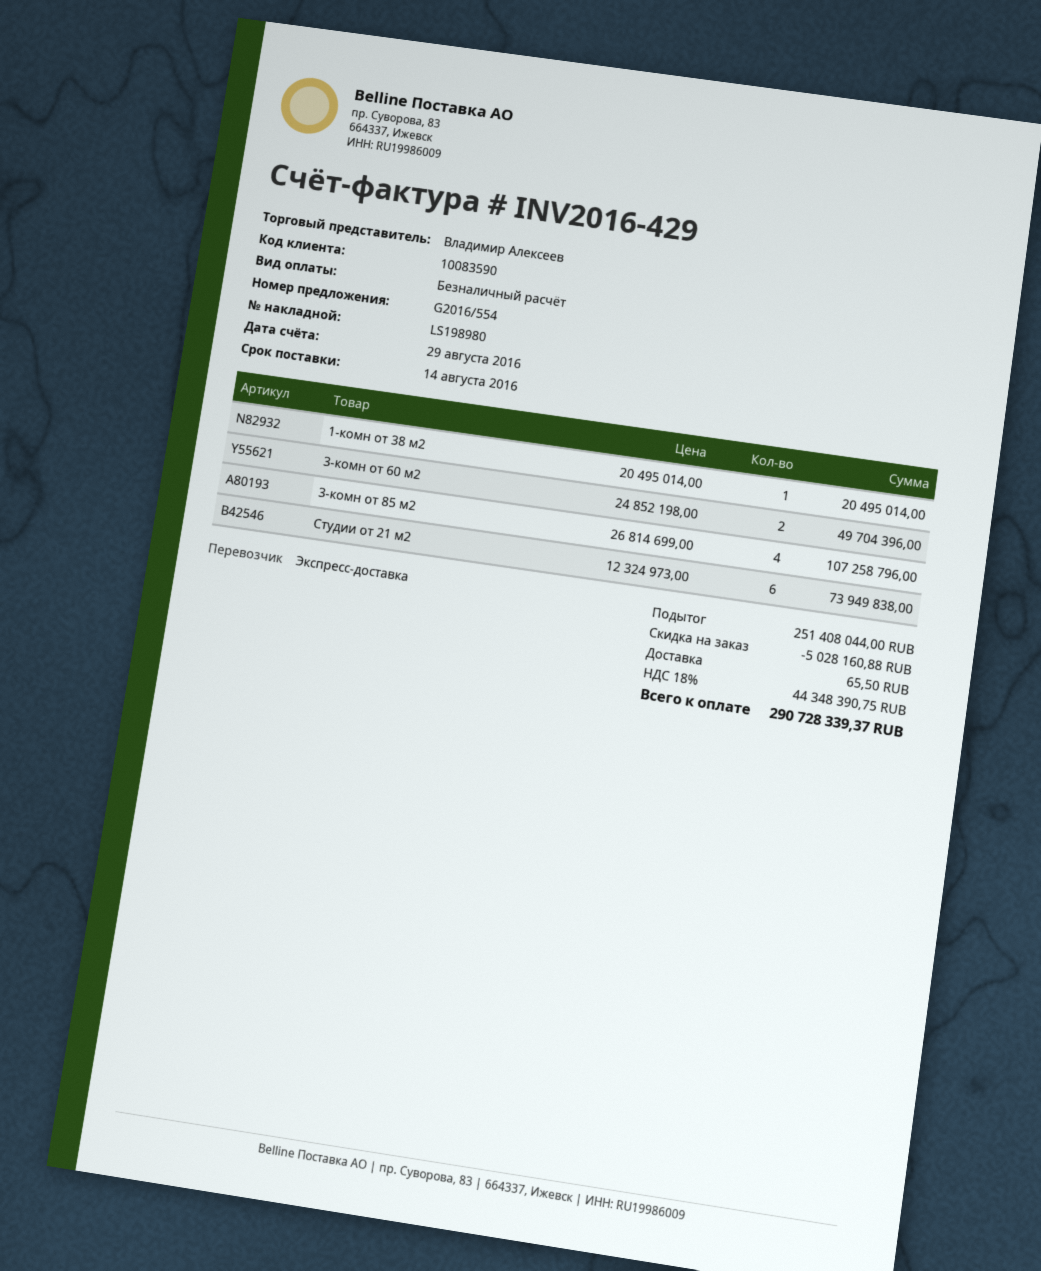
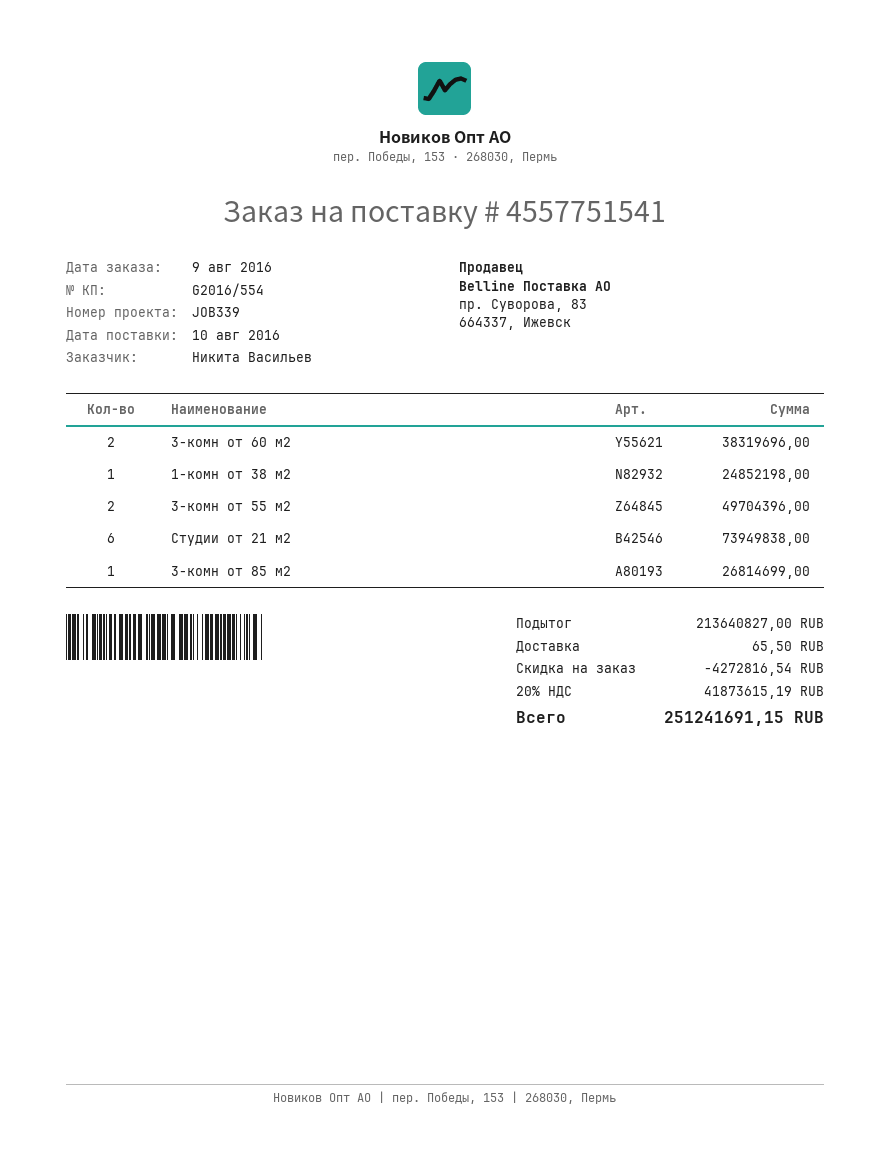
delivery date: 2016-08-14 -> 2016-08-10
1-комн от 38 м2: 1 for 20495014.00 -> 1 for 24852198.00
3-комн от 60 м2: 2 for 49704396.00 -> 2 for 38319696.00
3-комн от 85 м2: 4 for 107258796.00 -> 1 for 26814699.00
3-комн от 55 м2: none -> 2 for 49704396.00
subtotal: 251408044.00 -> 213640827.00
discount: 5028160.88 -> 4272816.54
tax: 18% = 44348390.75 -> 20% = 41873615.19
total: 290728339.37 -> 251241691.15

